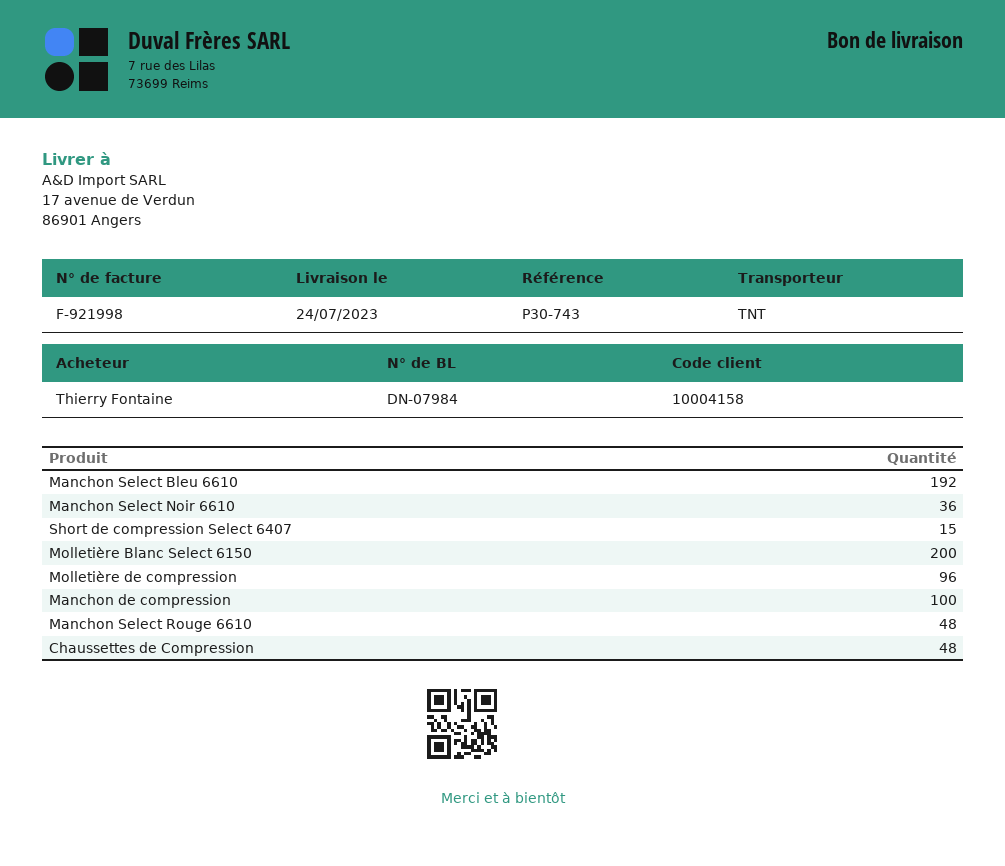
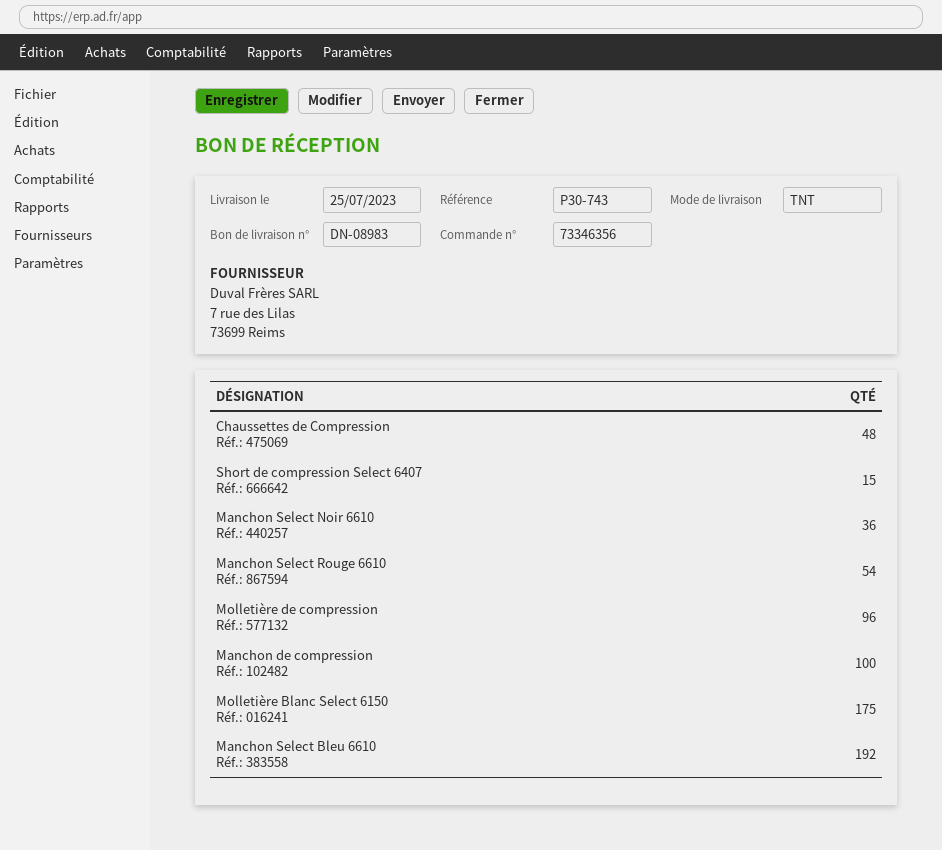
delivery note number: DN-07984 -> DN-08983
delivery date: 2023-07-24 -> 2023-07-25
Molletière Blanc Select 6150: 200 -> 175
Manchon Select Rouge 6610: 48 -> 54

